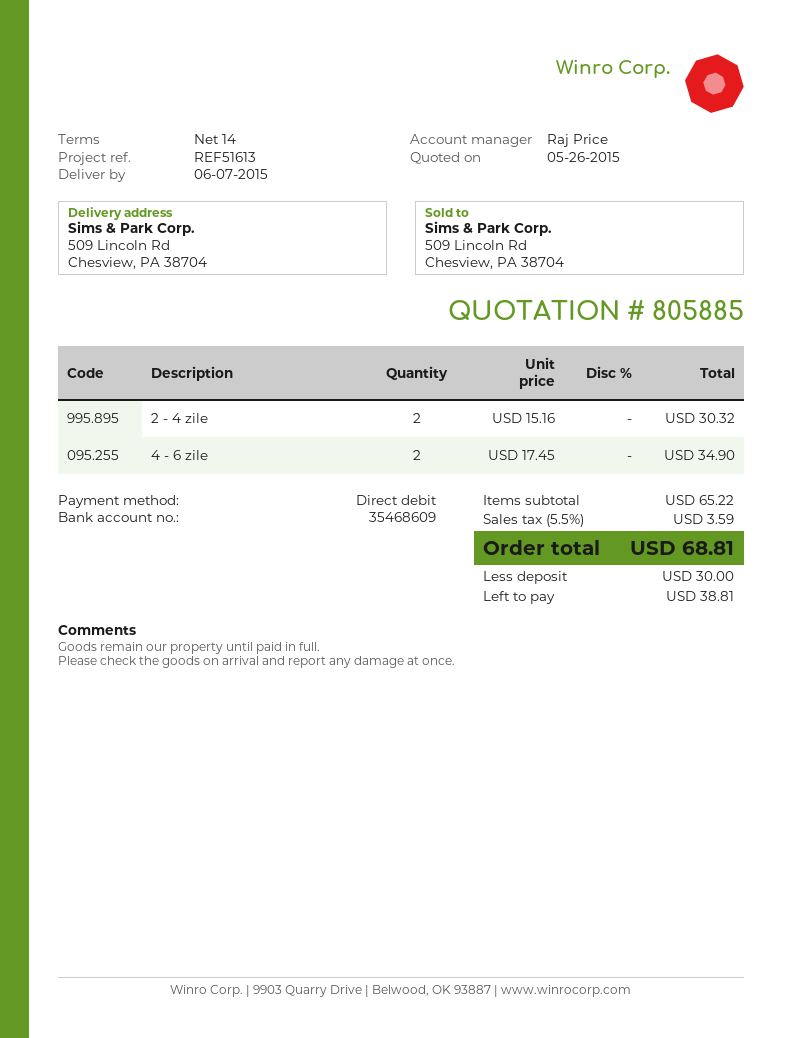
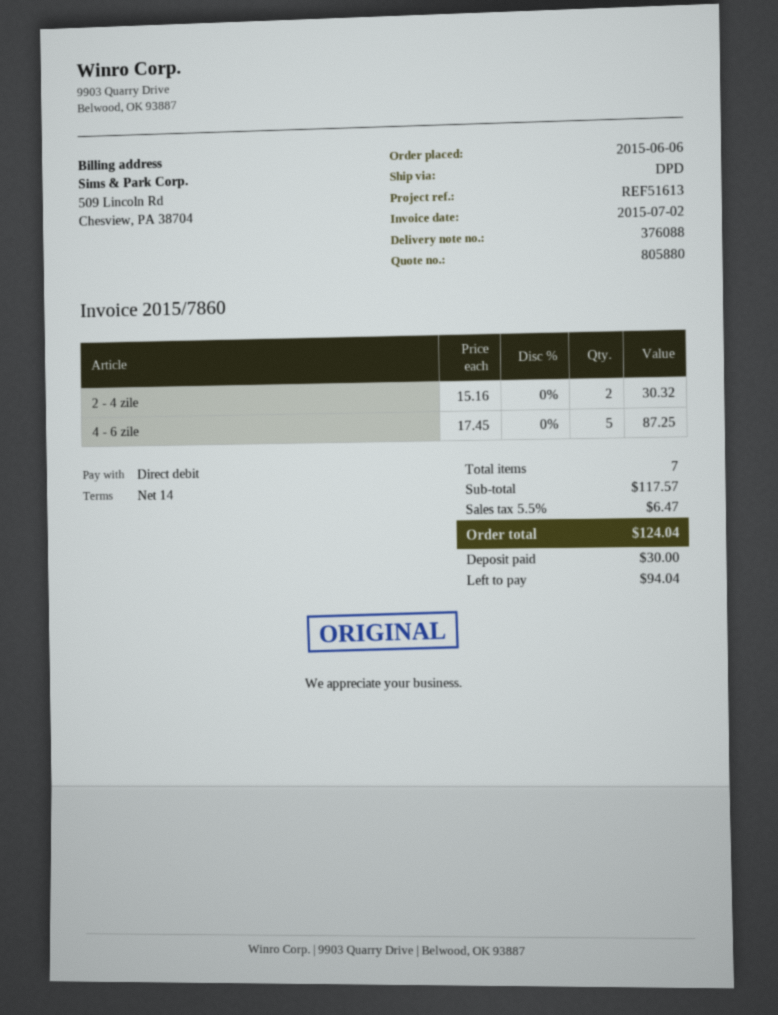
quote number: 805885 -> 805880
4 - 6 zile: 2 x 17.45 = 34.90 -> 5 x 17.45 = 87.25
subtotal: 65.22 -> 117.57
tax: 5.5% = 3.59 -> 5.5% = 6.47
total: 68.81 -> 124.04
balance: 38.81 -> 94.04

